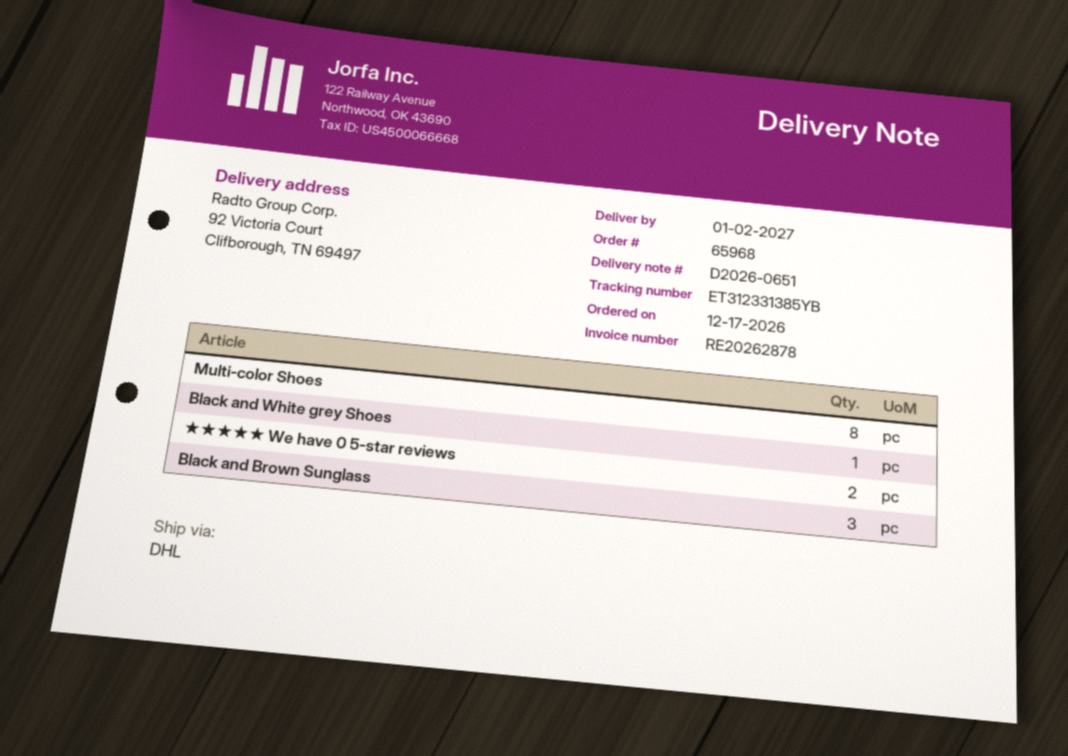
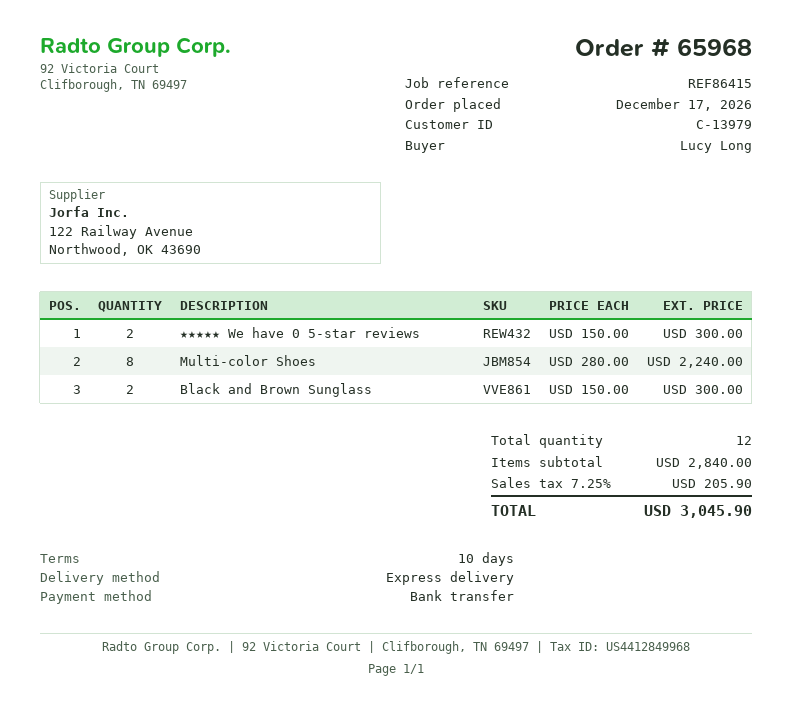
shipping method: DHL -> express
Black and White grey Shoes: 1 -> none
Black and Brown Sunglass: 3 -> 2

